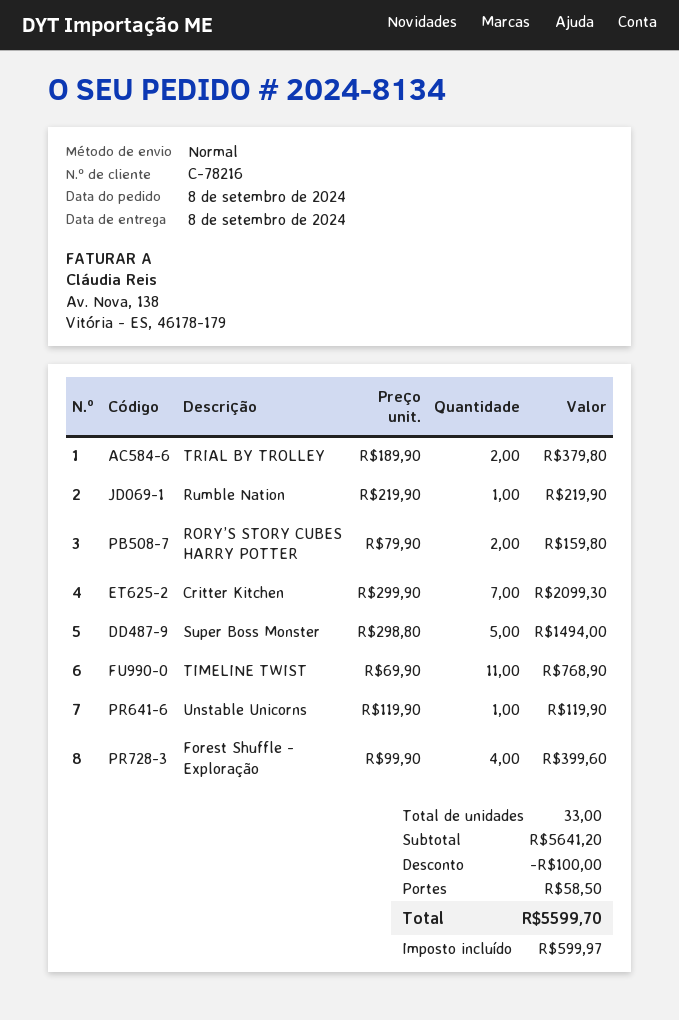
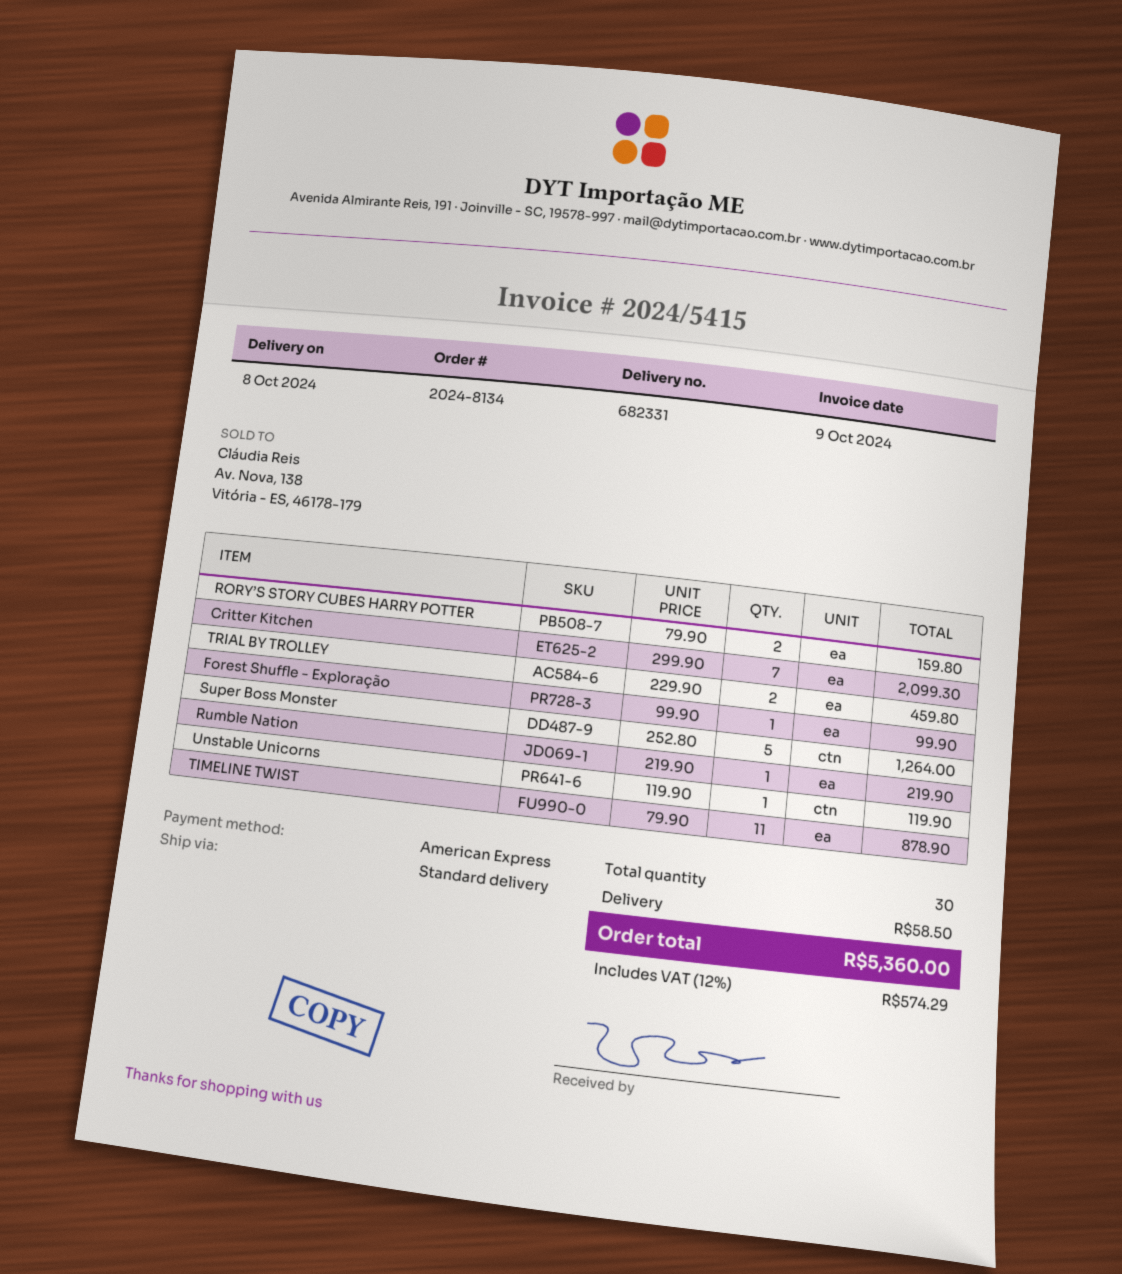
delivery date: 2024-09-08 -> 2024-10-08
TRIAL BY TROLLEY: 2 x 189.90 = 379.80 -> 2 x 229.90 = 459.80
Super Boss Monster: 5 x 298.80 = 1494.00 -> 5 x 252.80 = 1264.00
TIMELINE TWIST: 11 x 69.90 = 768.90 -> 11 x 79.90 = 878.90
Forest Shuffle - Exploração: 4 x 99.90 = 399.60 -> 1 x 99.90 = 99.90
total quantity: 33 -> 30
discount: 100.00 -> none
tax: 599.97 -> 574.29
total: 5599.70 -> 5360.00

